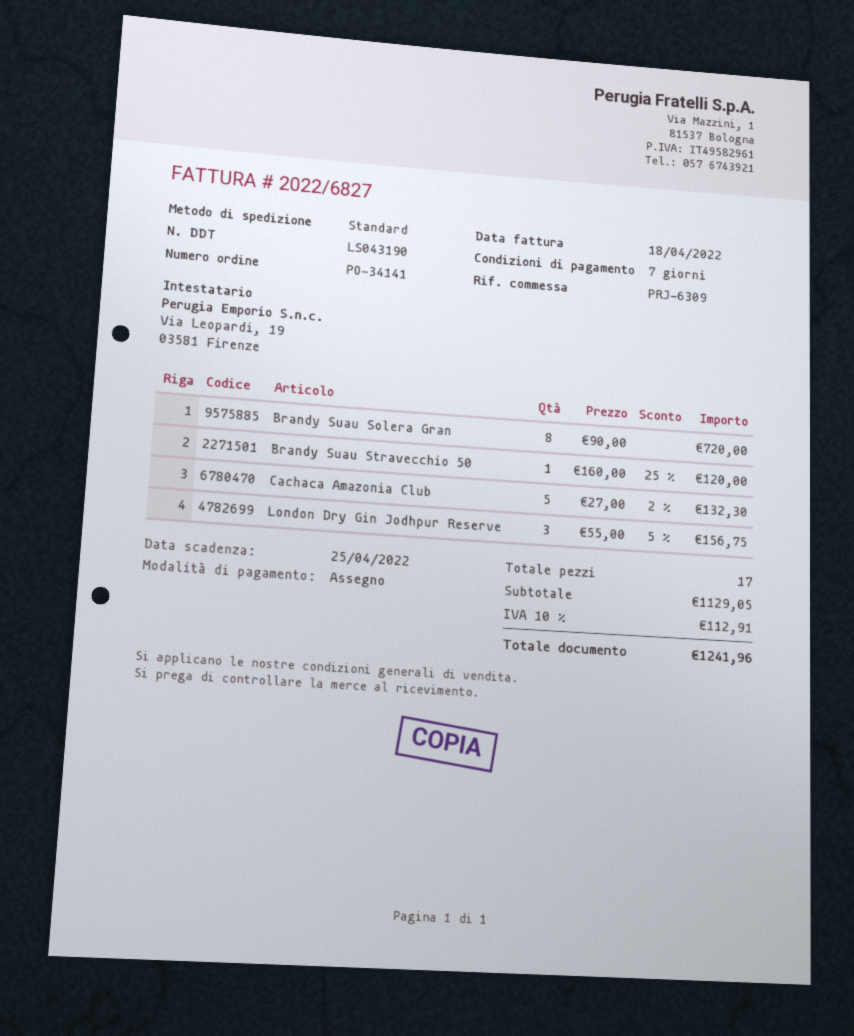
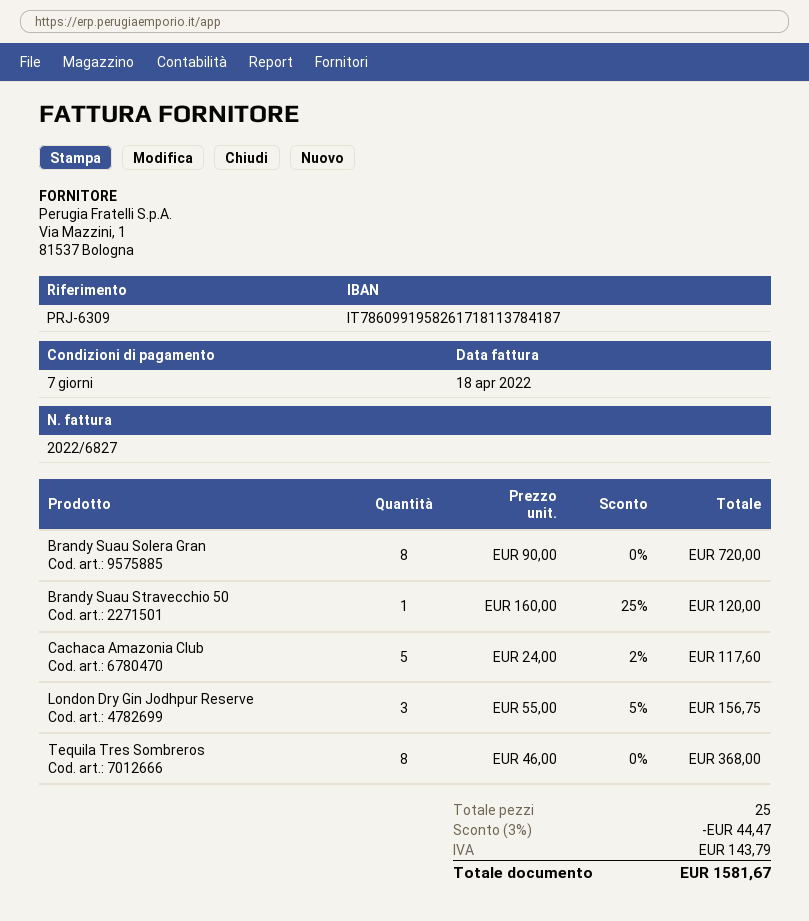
Cachaca Amazonia Club: 5 x 27.00 - 2% = 132.30 -> 5 x 24.00 - 2% = 117.60
Tequila Tres Sombreros: none -> 8 x 46.00 = 368.00
total quantity: 17 -> 25
discount: none -> 3% = 44.47
tax: 112.91 -> 143.79
total: 1241.96 -> 1581.67

